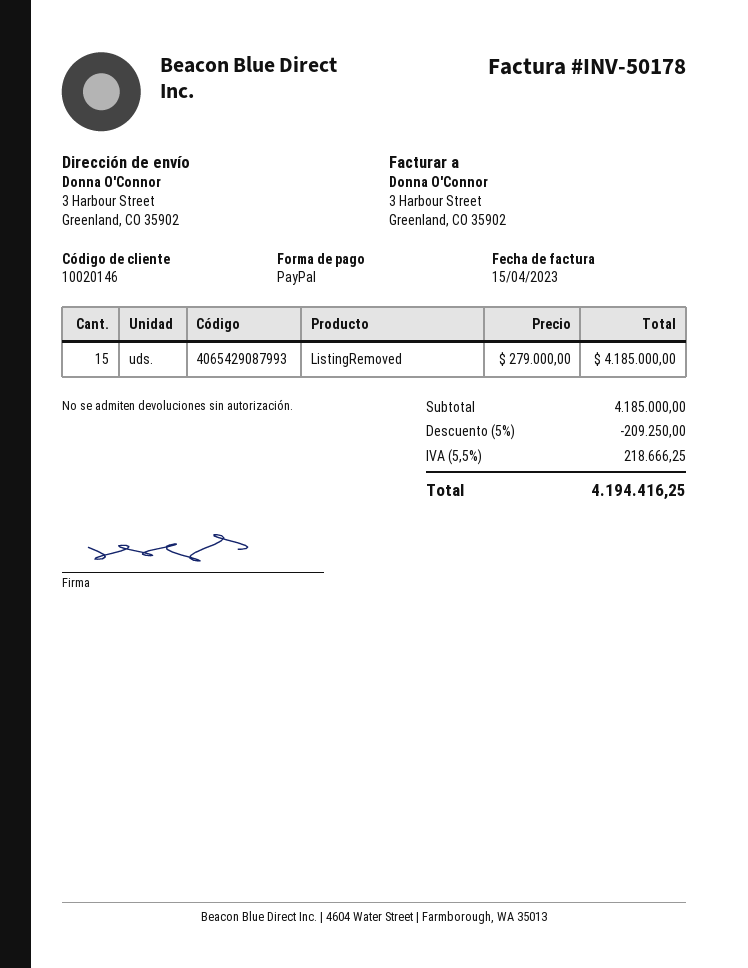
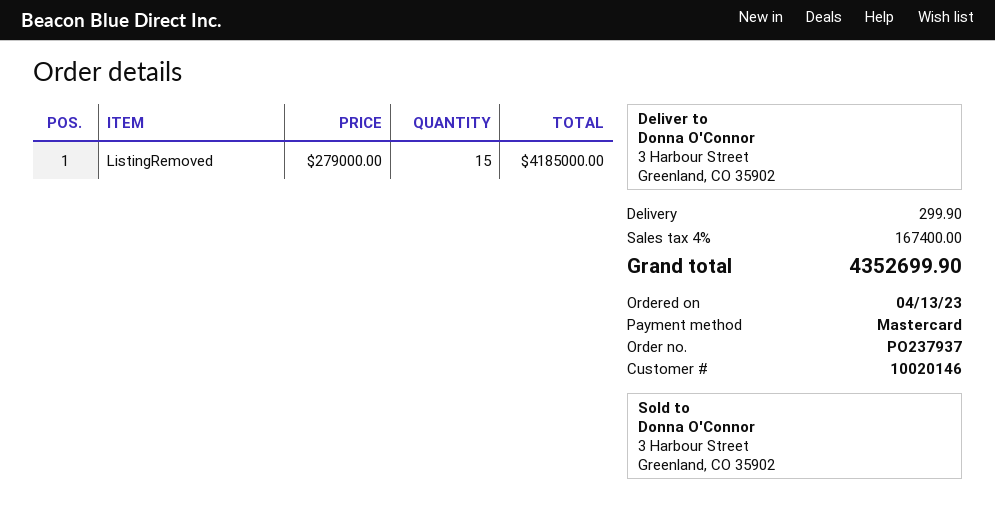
payment method: PayPal -> Mastercard
discount: 5% = 209250.00 -> none
shipping: none -> 299.90
tax: 5.5% = 218666.25 -> 4% = 167400.00
total: 4194416.25 -> 4352699.90

